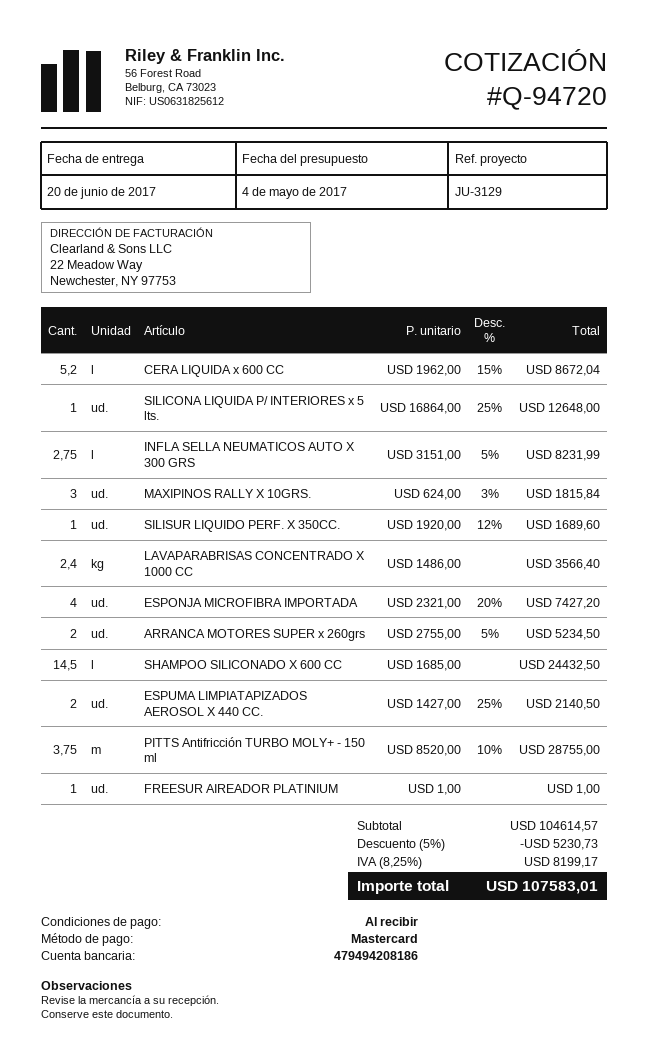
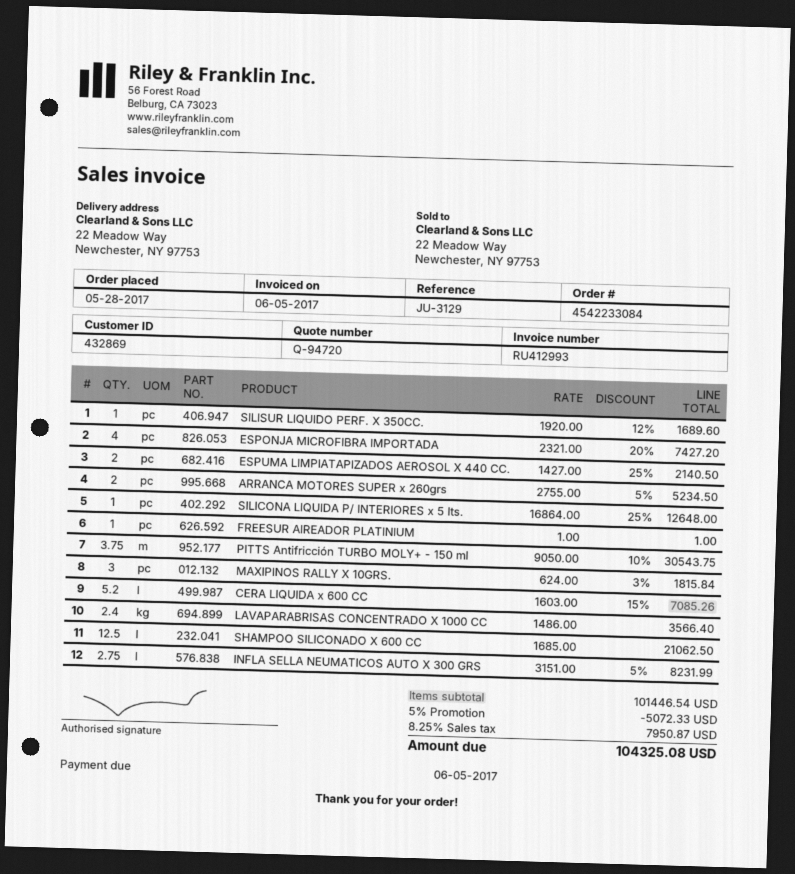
CERA LIQUIDA x 600 CC: 5.2 x 1962.00 - 15% = 8672.04 -> 5.2 x 1603.00 - 15% = 7085.26
SHAMPOO SILICONADO X 600 CC: 14.5 x 1685.00 = 24432.50 -> 12.5 x 1685.00 = 21062.50
PITTS Antifricción TURBO MOLY+ - 150 ml: 3.75 x 8520.00 - 10% = 28755.00 -> 3.75 x 9050.00 - 10% = 30543.75
subtotal: 104614.57 -> 101446.54
discount: 5% = 5230.73 -> 5% = 5072.33
tax: 8.25% = 8199.17 -> 8.25% = 7950.87
total: 107583.01 -> 104325.08

